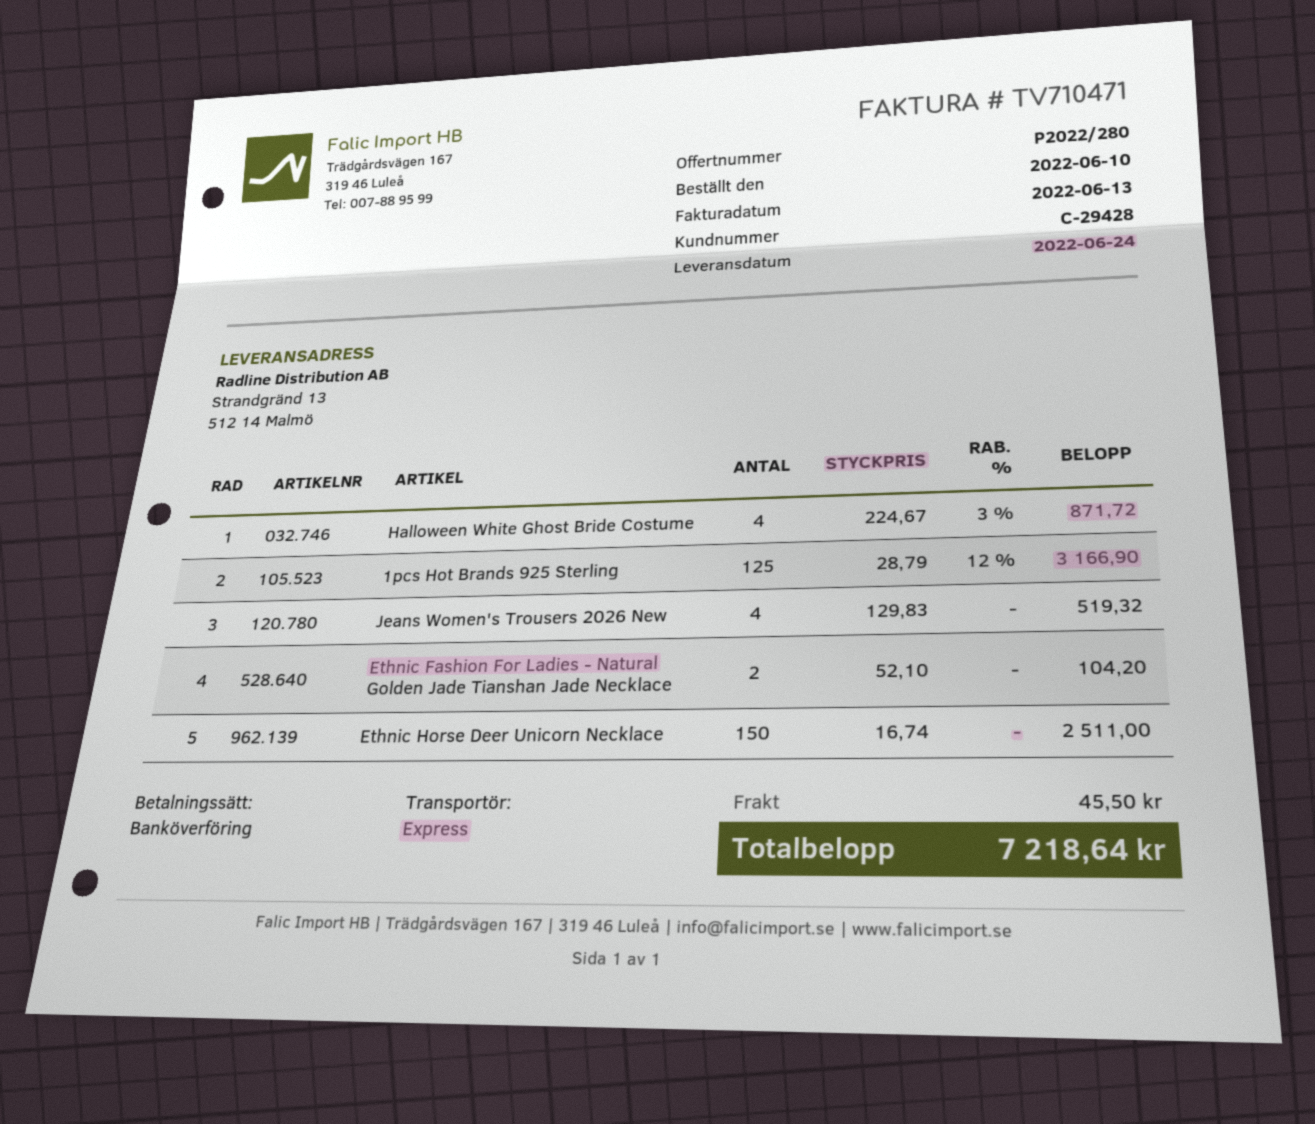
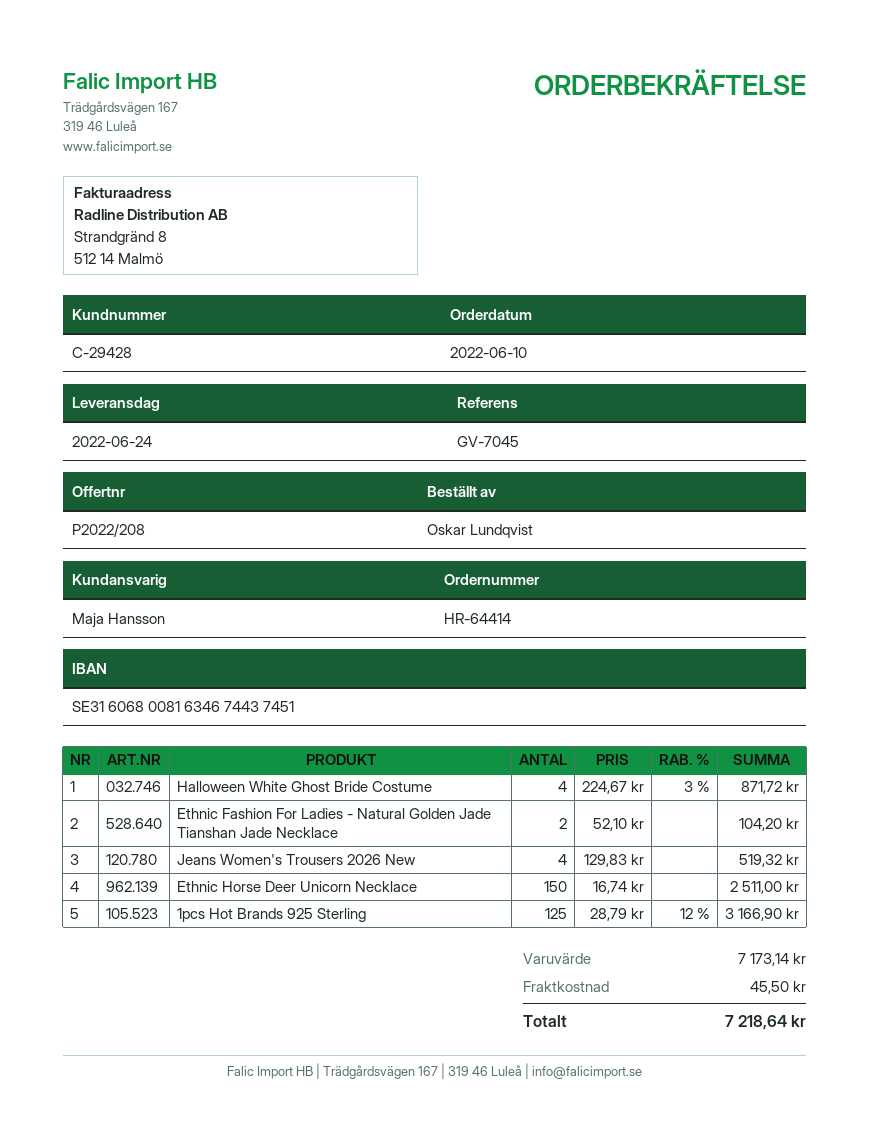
quote number: P2022/280 -> P2022/208

